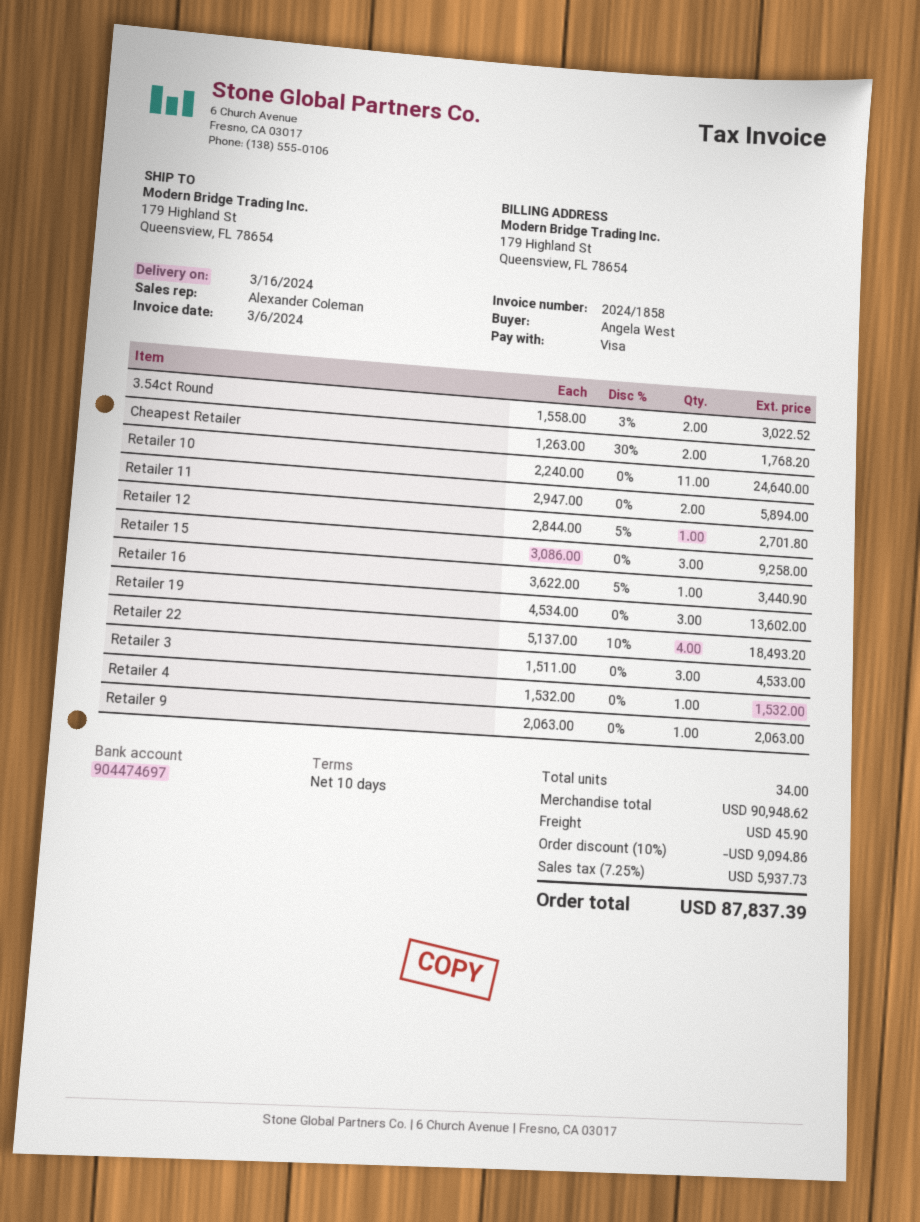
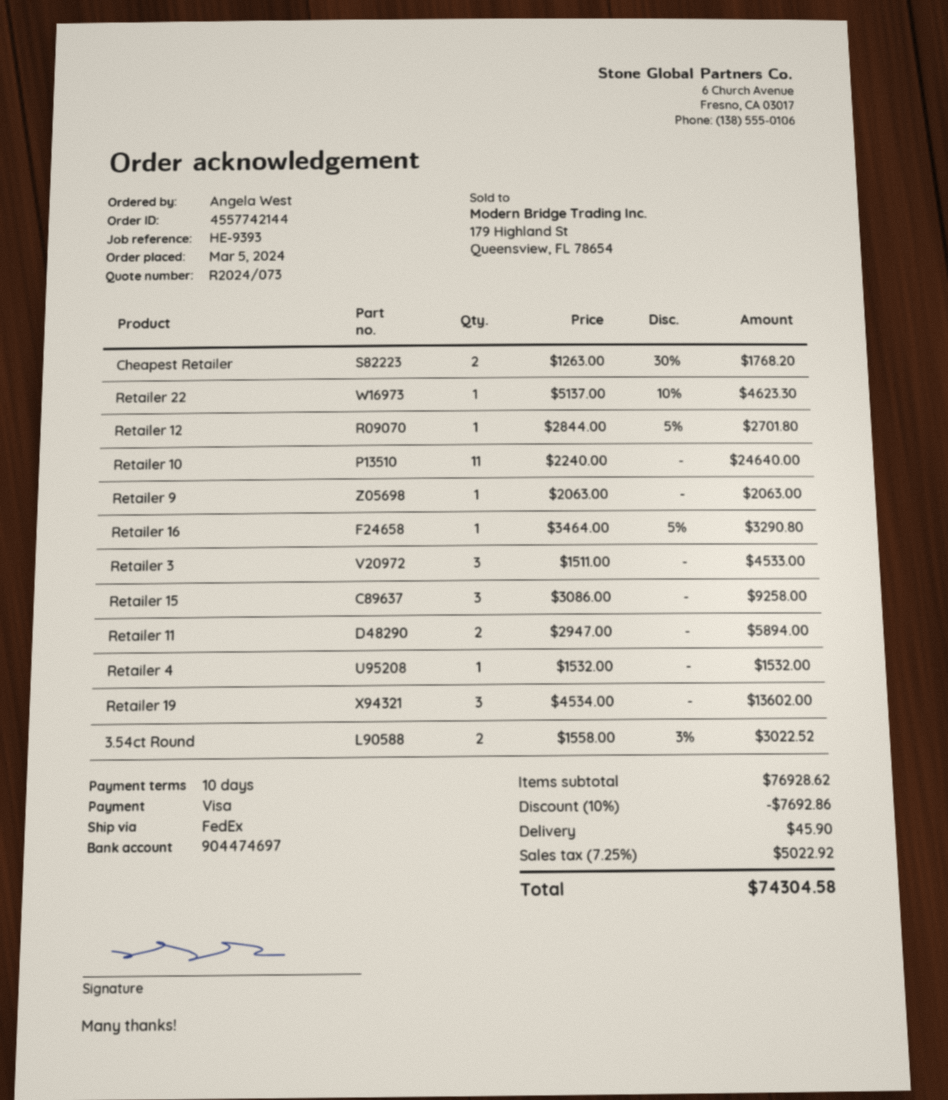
Retailer 16: 1 x 3622.00 - 5% = 3440.90 -> 1 x 3464.00 - 5% = 3290.80
Retailer 22: 4 x 5137.00 - 10% = 18493.20 -> 1 x 5137.00 - 10% = 4623.30
subtotal: 90948.62 -> 76928.62
discount: 10% = 9094.86 -> 10% = 7692.86
tax: 7.25% = 5937.73 -> 7.25% = 5022.92
total: 87837.39 -> 74304.58

